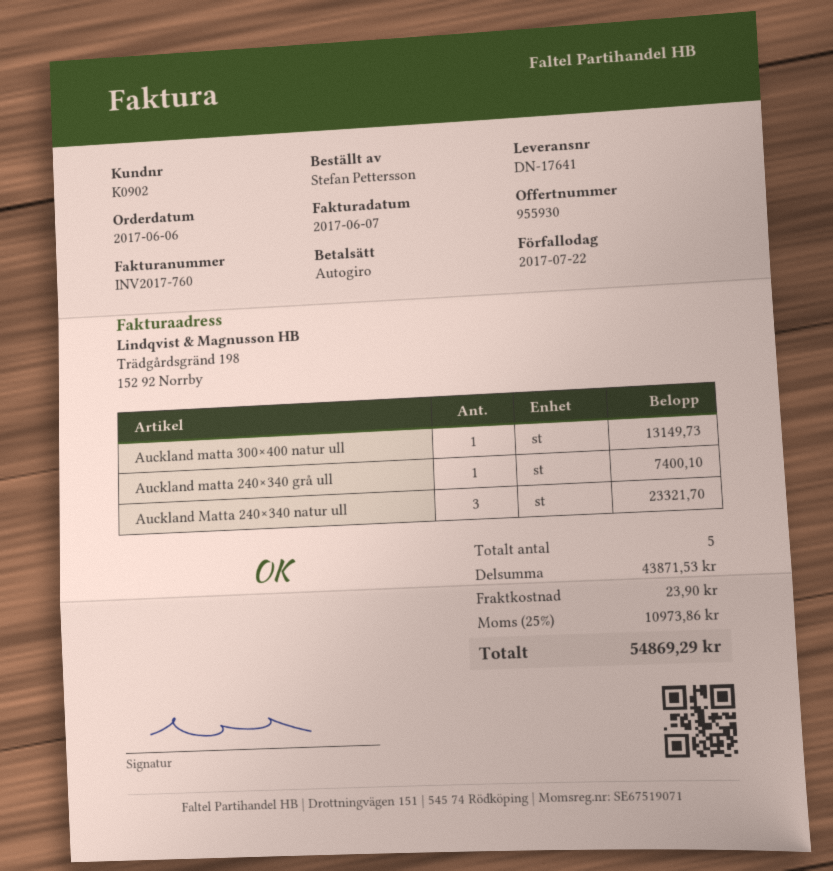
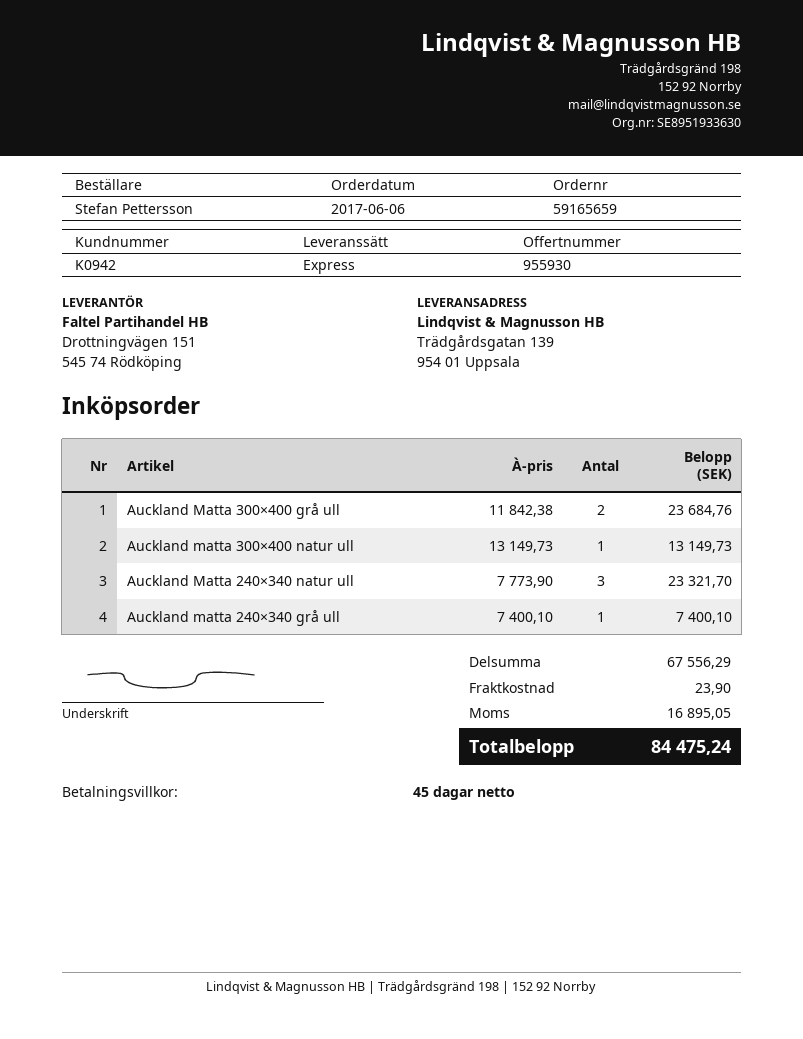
customer number: K0902 -> K0942
Auckland Matta 300×400 grå ull: none -> 2 for 23684.76
subtotal: 43871.53 -> 67556.29
tax: 10973.86 -> 16895.05
total: 54869.29 -> 84475.24

